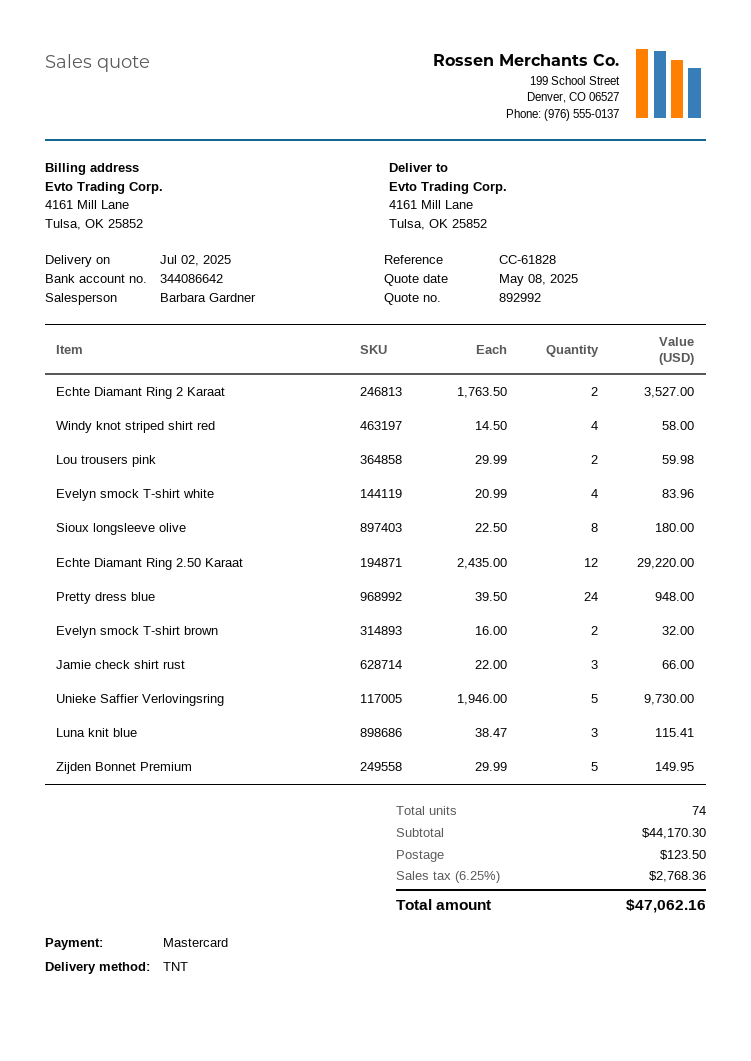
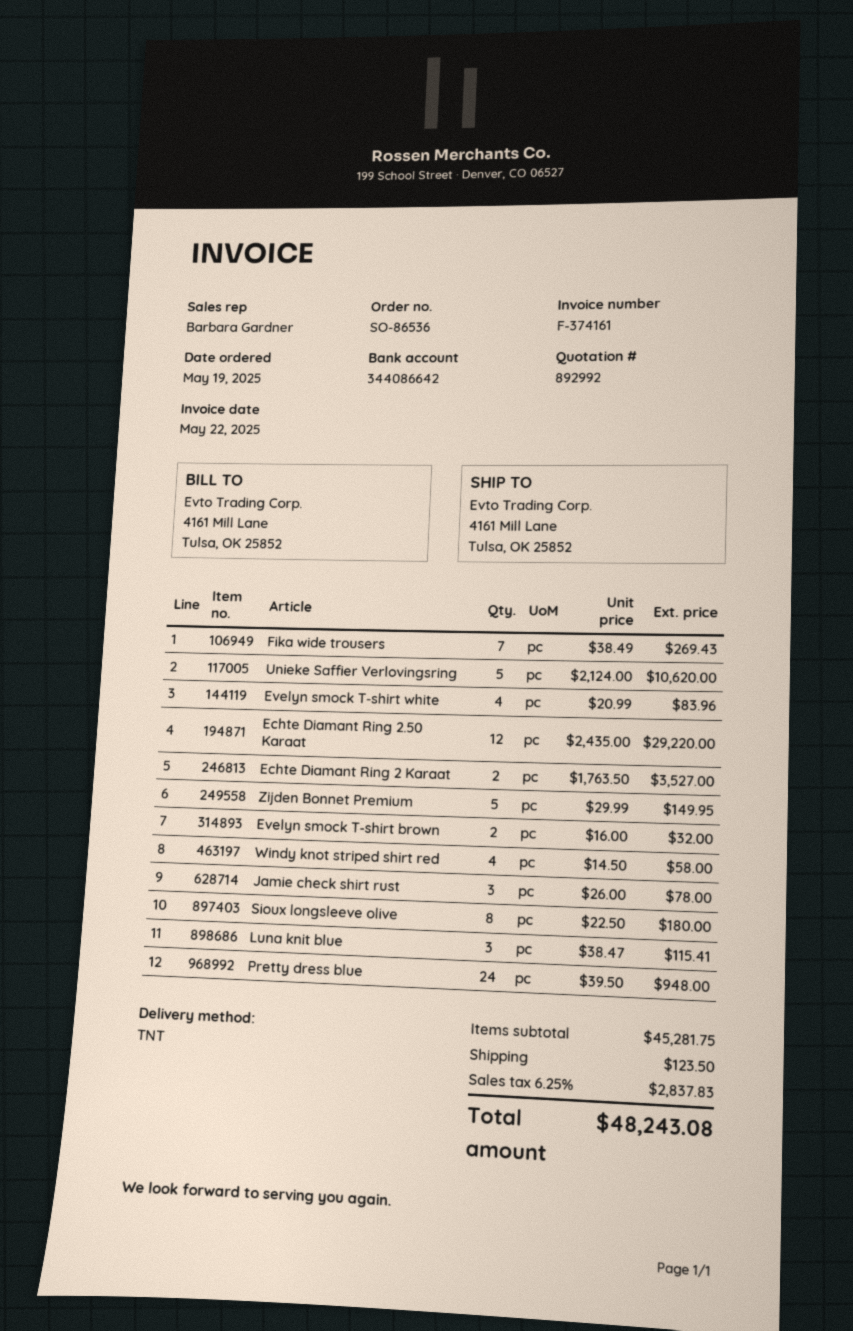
Lou trousers pink: 2 x 29.99 = 59.98 -> none
Jamie check shirt rust: 3 x 22.00 = 66.00 -> 3 x 26.00 = 78.00
Unieke Saffier Verlovingsring: 5 x 1946.00 = 9730.00 -> 5 x 2124.00 = 10620.00
Fika wide trousers: none -> 7 x 38.49 = 269.43
subtotal: 44170.30 -> 45281.75
tax: 6.25% = 2768.36 -> 6.25% = 2837.83
total: 47062.16 -> 48243.08

